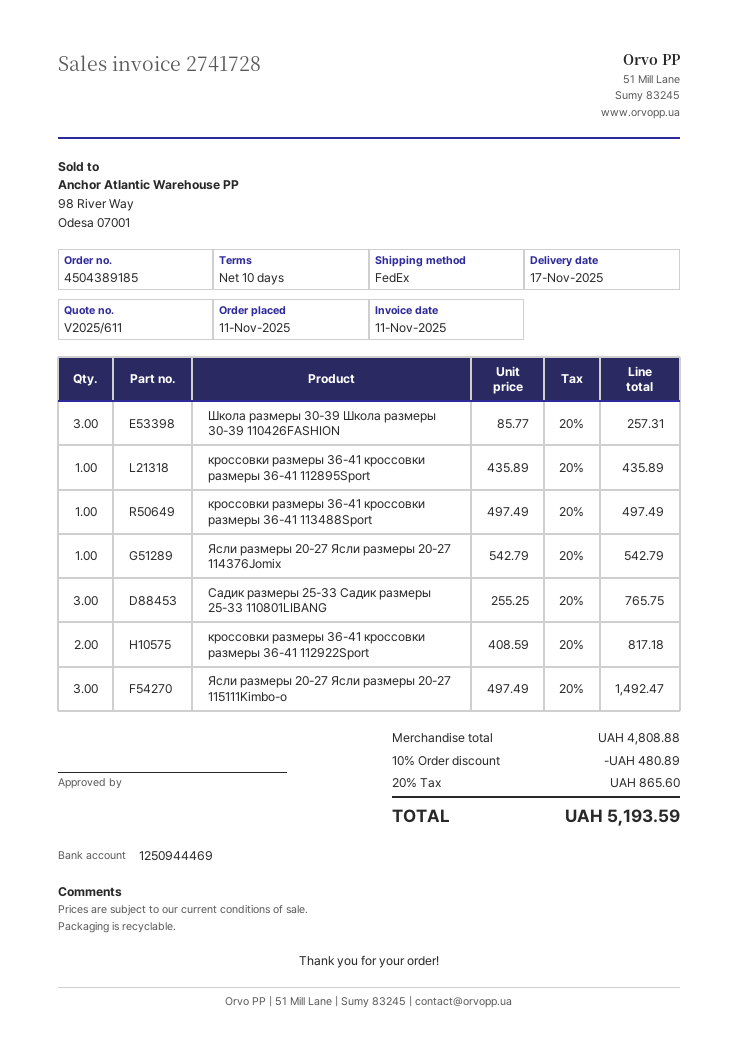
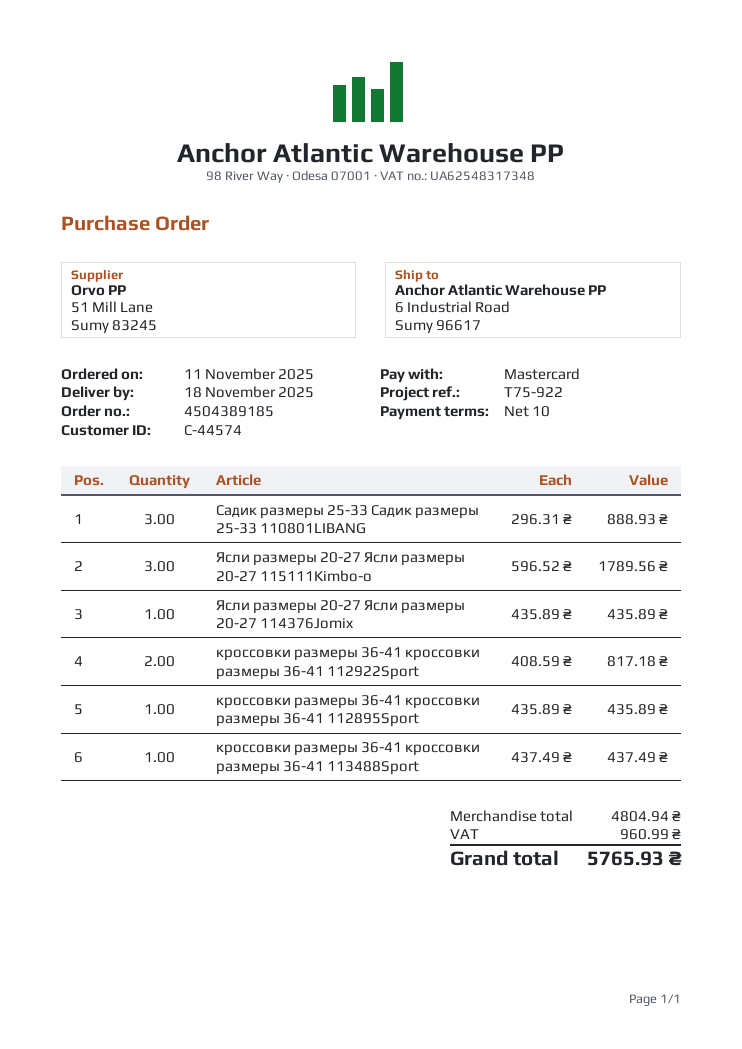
delivery date: 2025-11-17 -> 2025-11-18
Школа размеры 30-39 Школа размеры 30-39 110426FASHION: 3 x 85.77 = 257.31 -> none
кроссовки размеры 36-41 кроссовки размеры 36-41 113488Sport: 1 x 497.49 = 497.49 -> 1 x 437.49 = 437.49
Ясли размеры 20-27 Ясли размеры 20-27 114376Jomix: 1 x 542.79 = 542.79 -> 1 x 435.89 = 435.89
Садик размеры 25-33 Садик размеры 25-33 110801LIBANG: 3 x 255.25 = 765.75 -> 3 x 296.31 = 888.93
Ясли размеры 20-27 Ясли размеры 20-27 115111Kimbo-o: 3 x 497.49 = 1492.47 -> 3 x 596.52 = 1789.56
subtotal: 4808.88 -> 4804.94
discount: 10% = 480.89 -> none
tax: 865.60 -> 960.99
total: 5193.59 -> 5765.93

